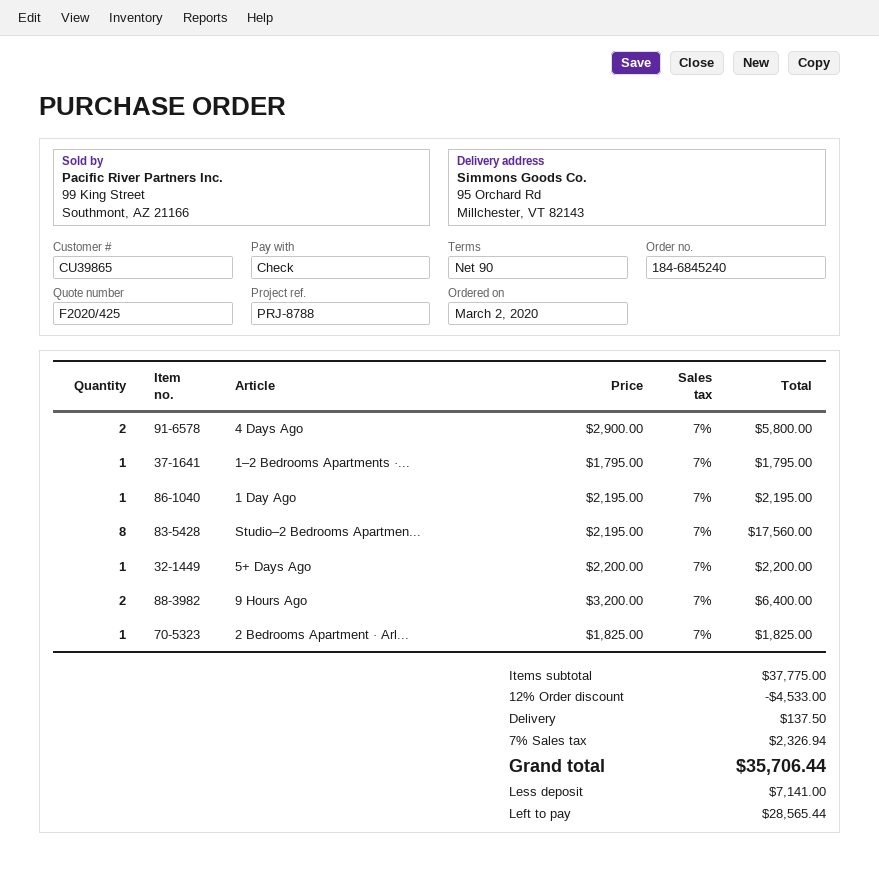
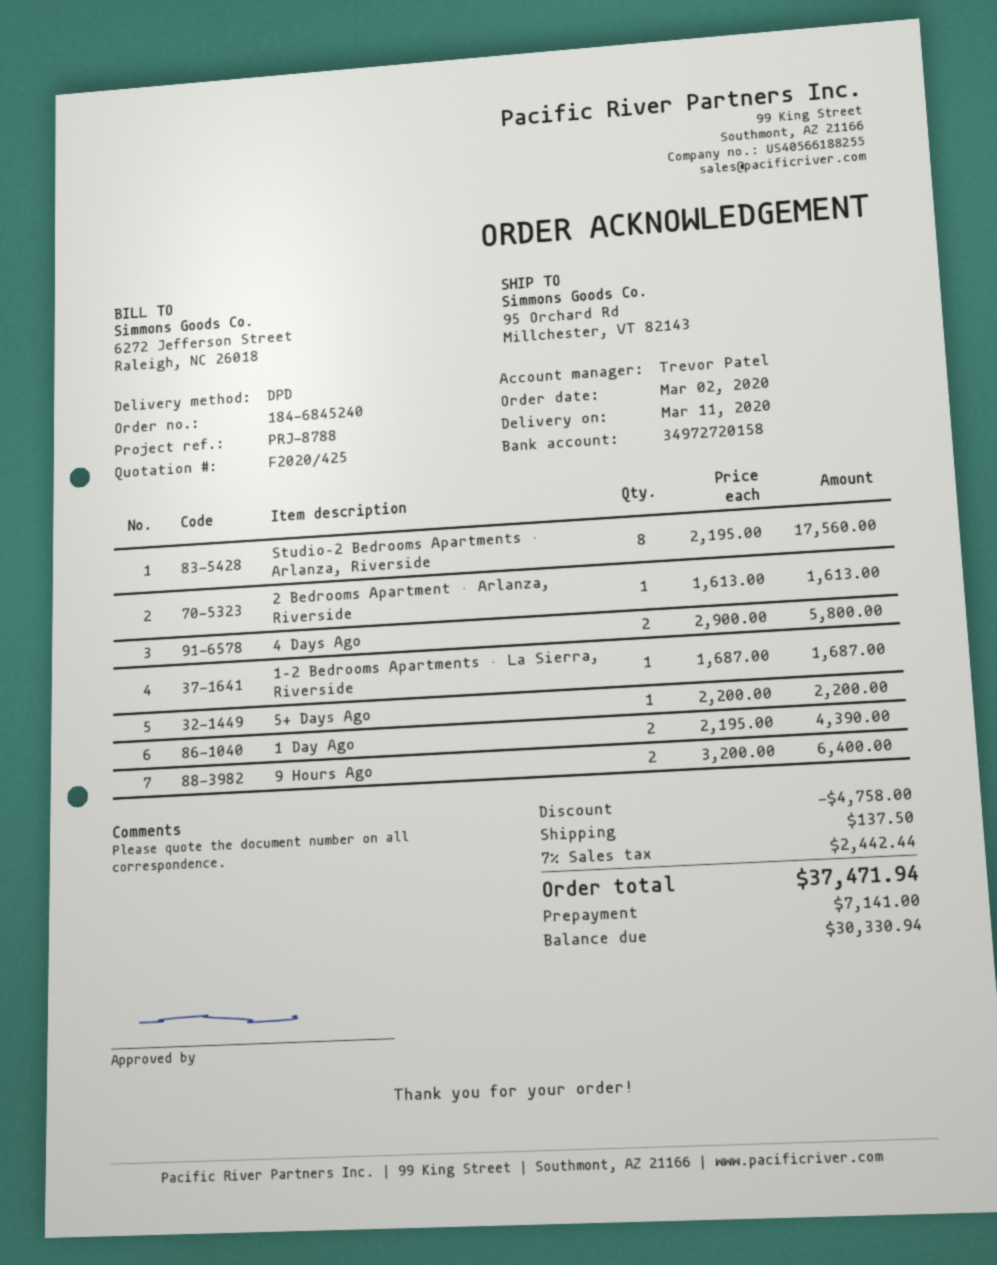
1–2 Bedrooms Apartments ·...: 1 x 1795.00 = 1795.00 -> 1 x 1687.00 = 1687.00
1 Day Ago: 1 x 2195.00 = 2195.00 -> 2 x 2195.00 = 4390.00
2 Bedrooms Apartment · Arl...: 1 x 1825.00 = 1825.00 -> 1 x 1613.00 = 1613.00
discount: 4533.00 -> 4758.00
tax: 7% = 2326.94 -> 7% = 2442.44
total: 35706.44 -> 37471.94
balance: 28565.44 -> 30330.94

